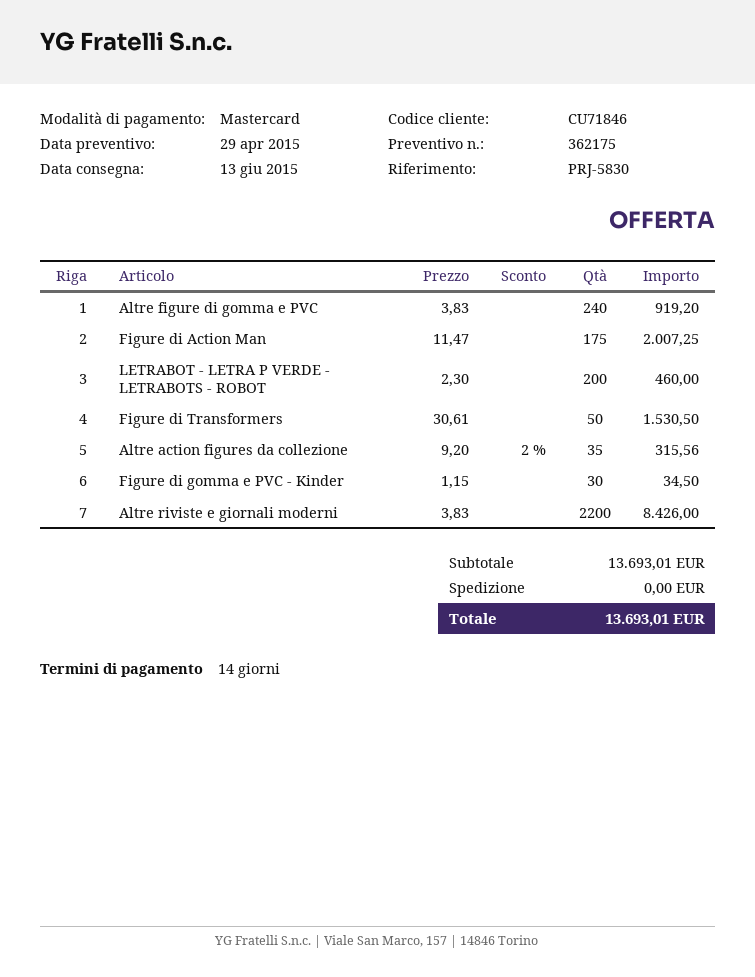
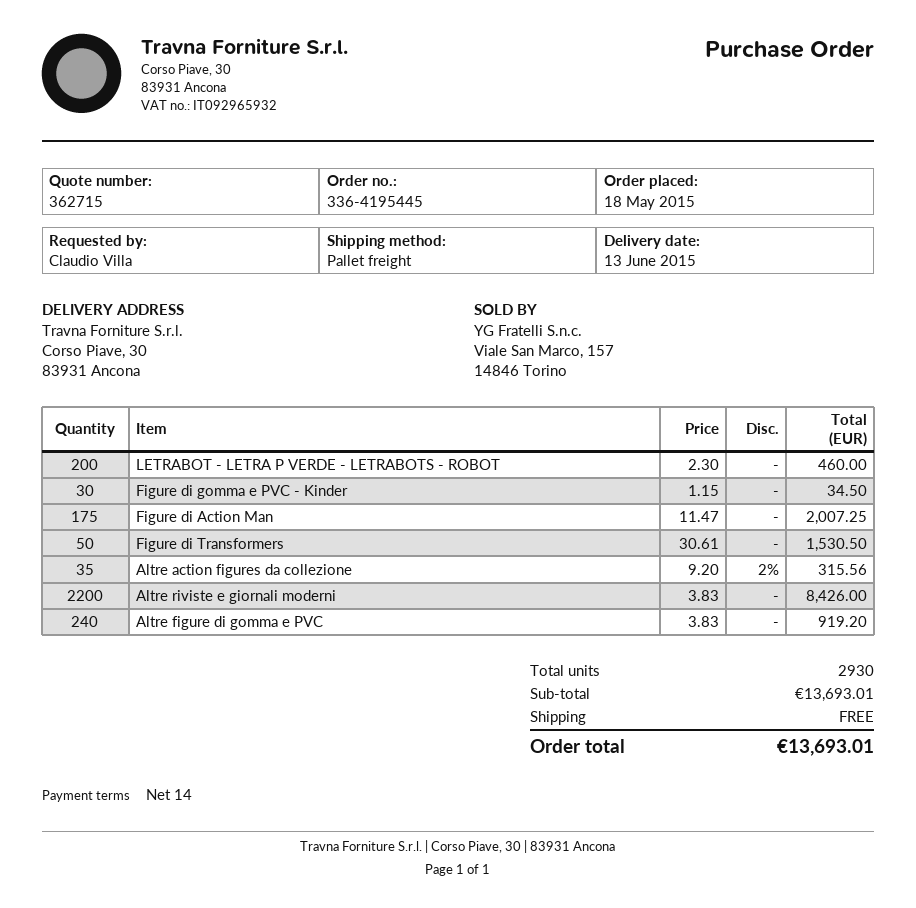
quote number: 362175 -> 362715

